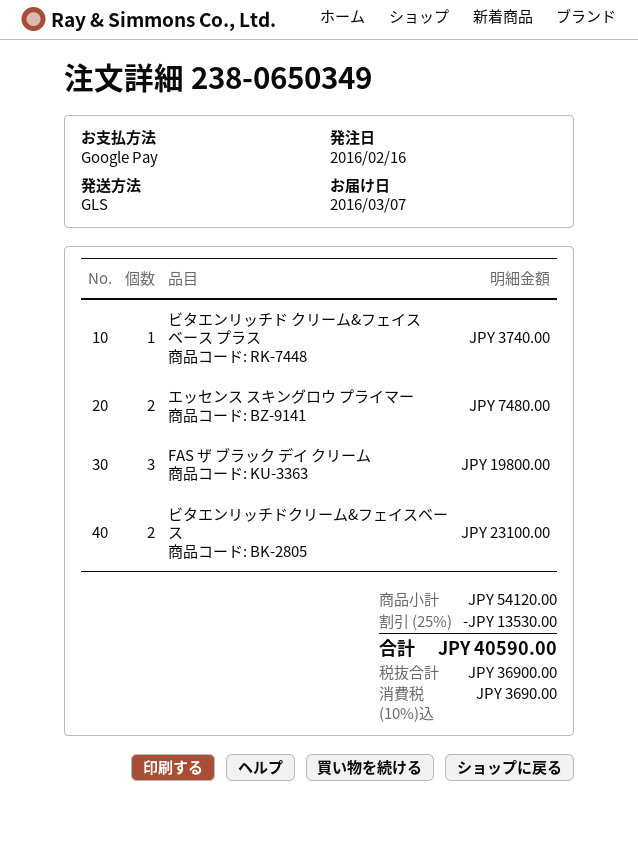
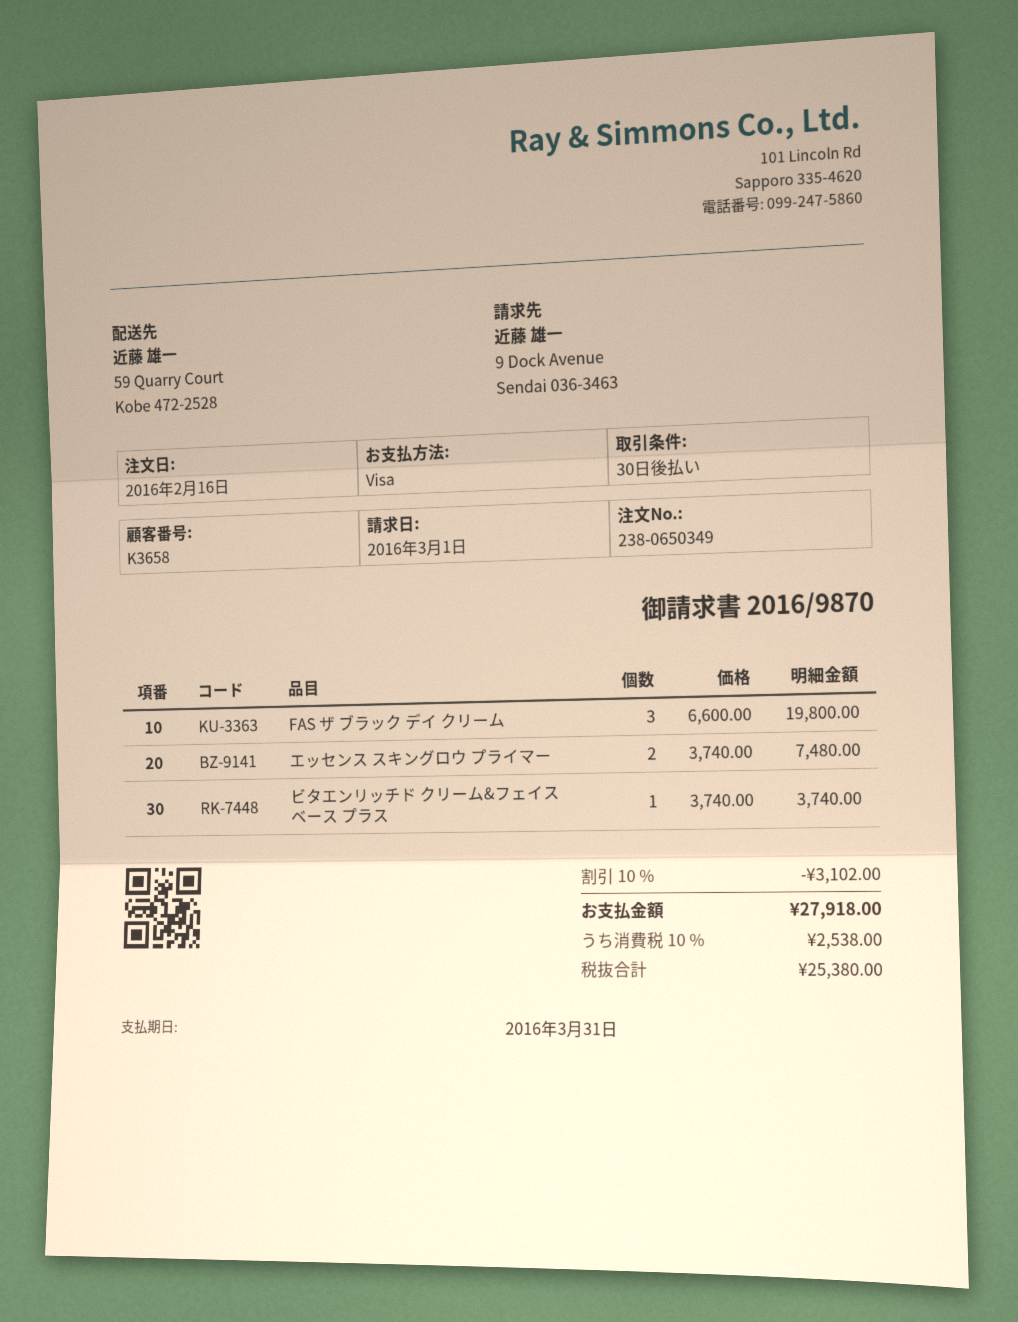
payment method: Google Pay -> Visa
ビタエンリッチドクリーム&フェイスベース: 2 for 23100.00 -> none
discount: 25% = 13530.00 -> 10% = 3102.00
net: 36900.00 -> 25380.00
tax: 10% = 3690.00 -> 10% = 2538.00
total: 40590.00 -> 27918.00

